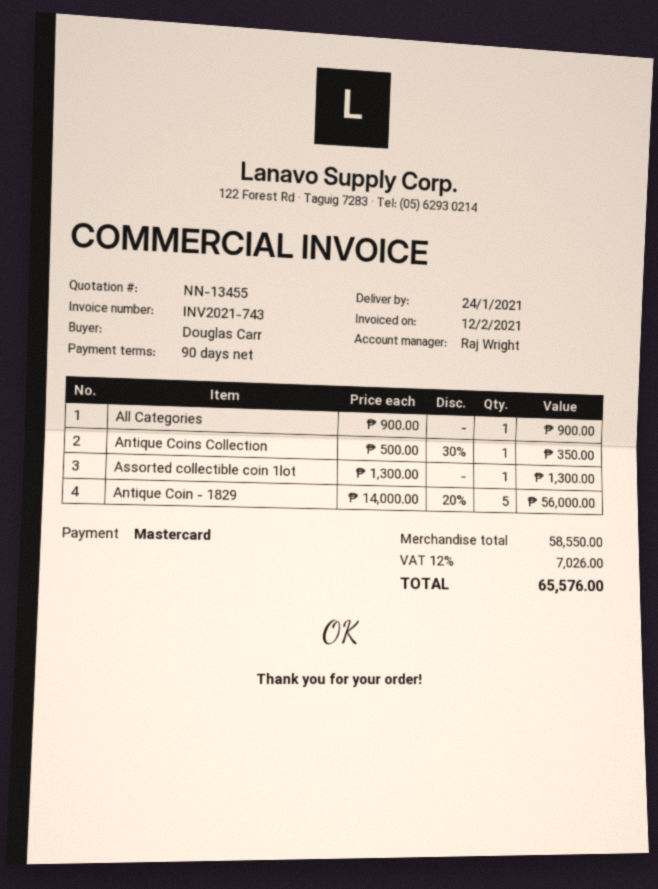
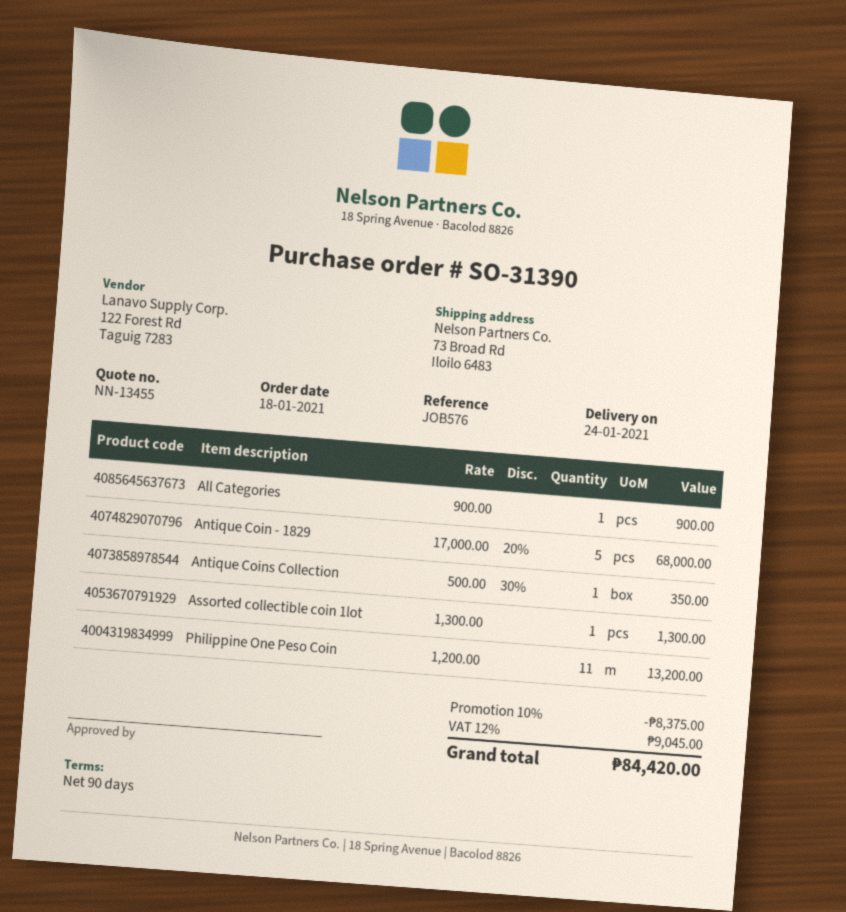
Antique Coin - 1829: 5 x 14000.00 - 20% = 56000.00 -> 5 x 17000.00 - 20% = 68000.00
Philippine One Peso Coin: none -> 11 x 1200.00 = 13200.00
discount: none -> 10% = 8375.00
tax: 12% = 7026.00 -> 12% = 9045.00
total: 65576.00 -> 84420.00

